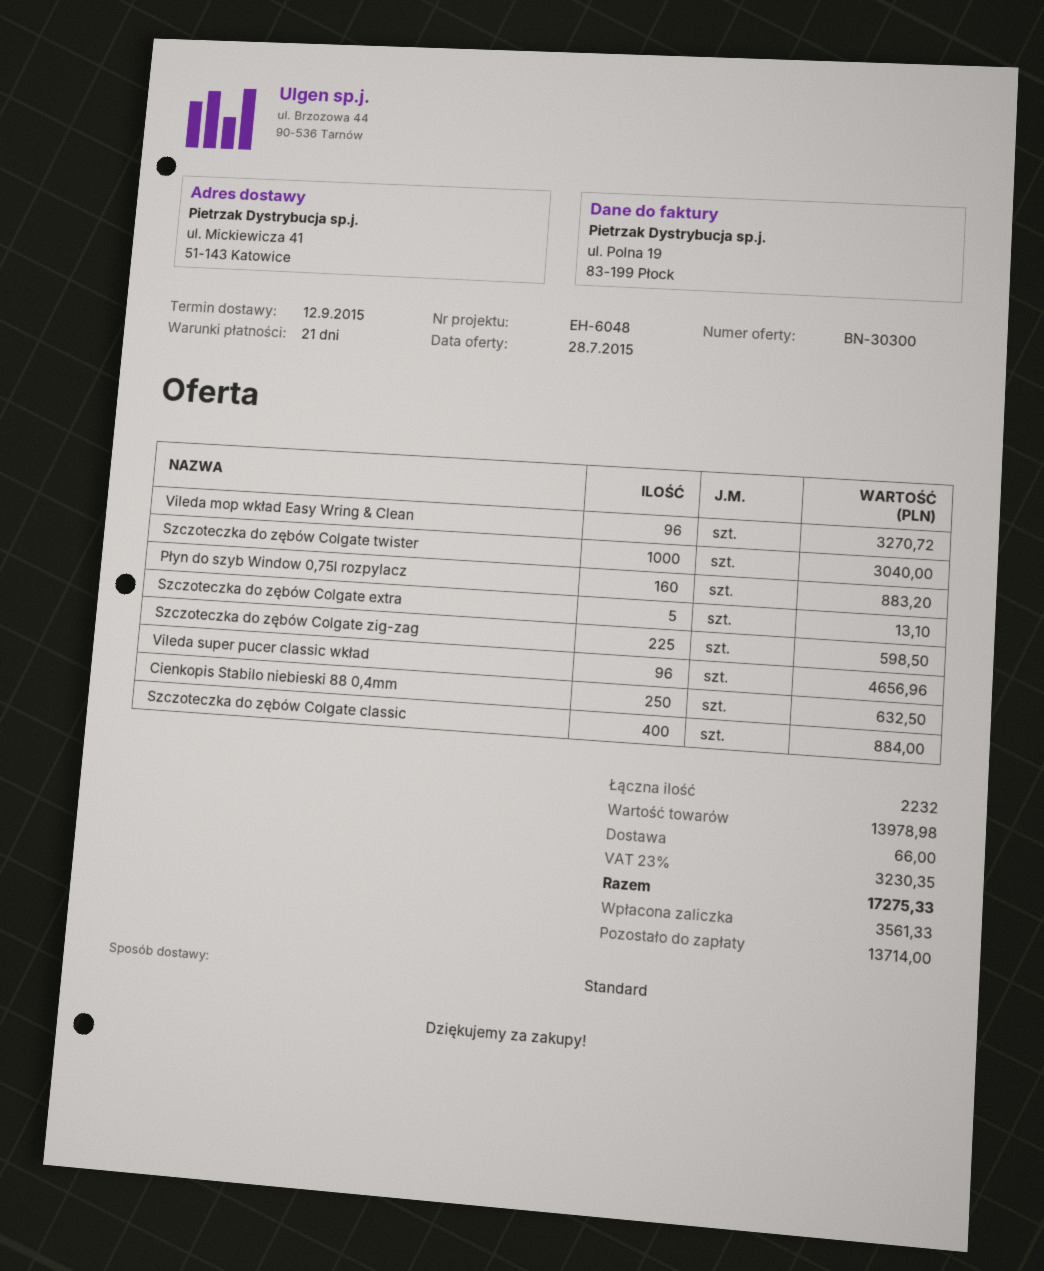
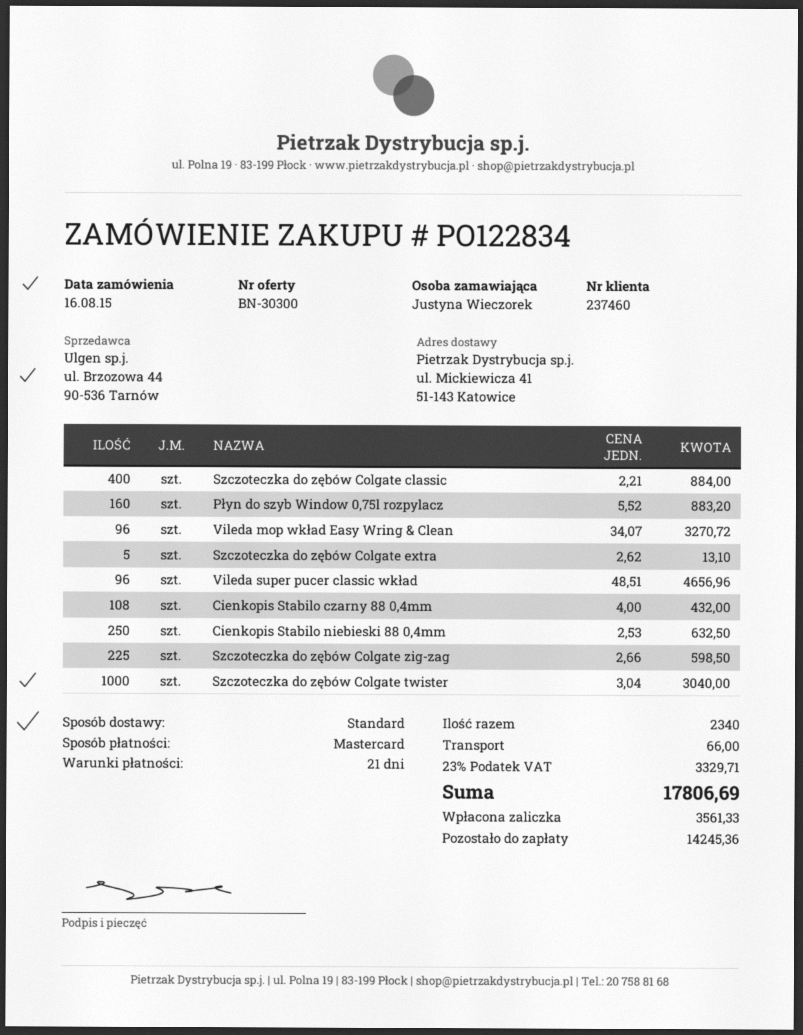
Cienkopis Stabilo czarny 88 0,4mm: none -> 108 for 432.00
total quantity: 2232 -> 2340
tax: 23% = 3230.35 -> 23% = 3329.71
total: 17275.33 -> 17806.69
balance: 13714.00 -> 14245.36

